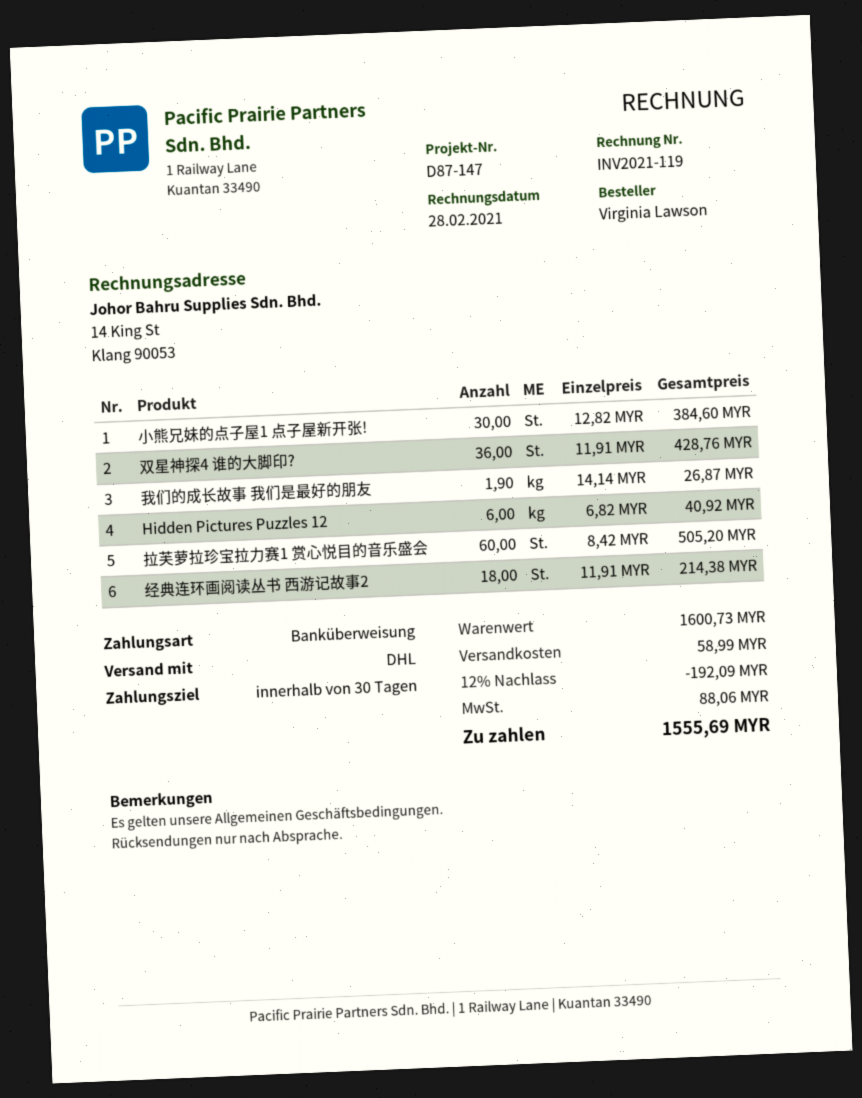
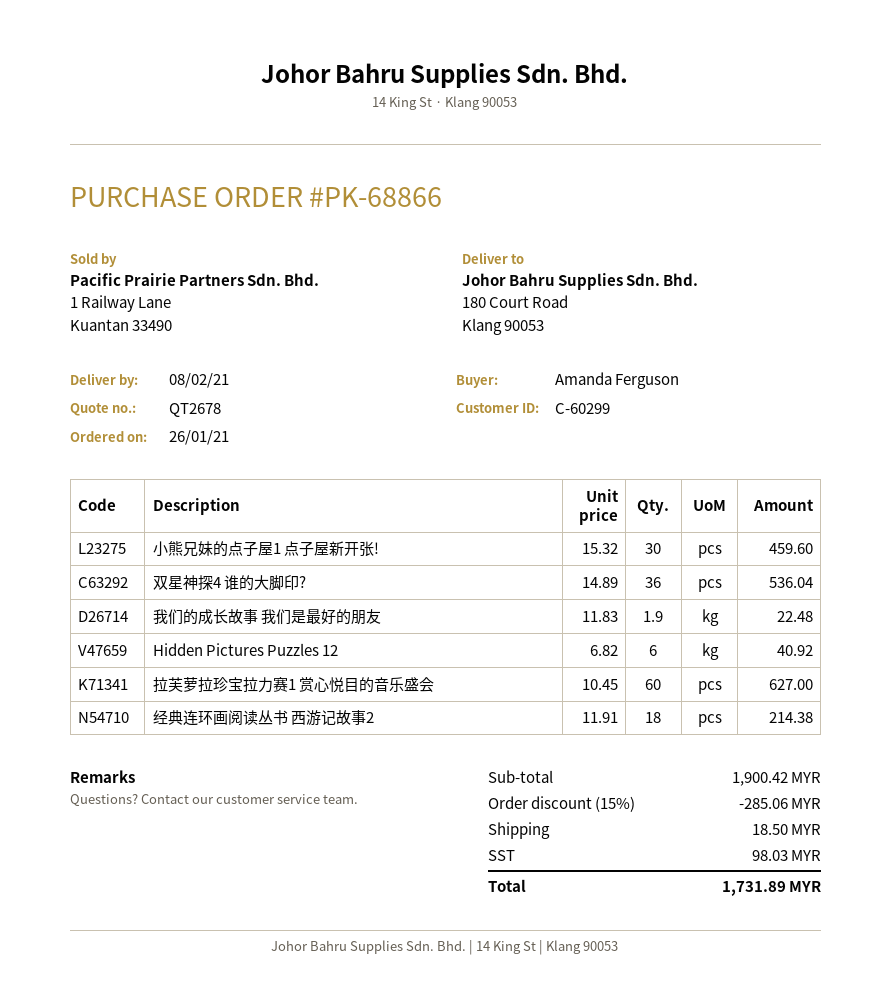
ordered by: Virginia Lawson -> Amanda Ferguson
小熊兄妹的点子屋1 点子屋新开张!: 30 x 12.82 = 384.60 -> 30 x 15.32 = 459.60
双星神探4 谁的大脚印?: 36 x 11.91 = 428.76 -> 36 x 14.89 = 536.04
我们的成长故事 我们是最好的朋友: 1.9 x 14.14 = 26.87 -> 1.9 x 11.83 = 22.48
拉芙萝拉珍宝拉力赛1 赏心悦目的音乐盛会: 60 x 8.42 = 505.20 -> 60 x 10.45 = 627.00
subtotal: 1600.73 -> 1900.42
discount: 12% = 192.09 -> 15% = 285.06
shipping: 58.99 -> 18.50
tax: 88.06 -> 98.03
total: 1555.69 -> 1731.89

